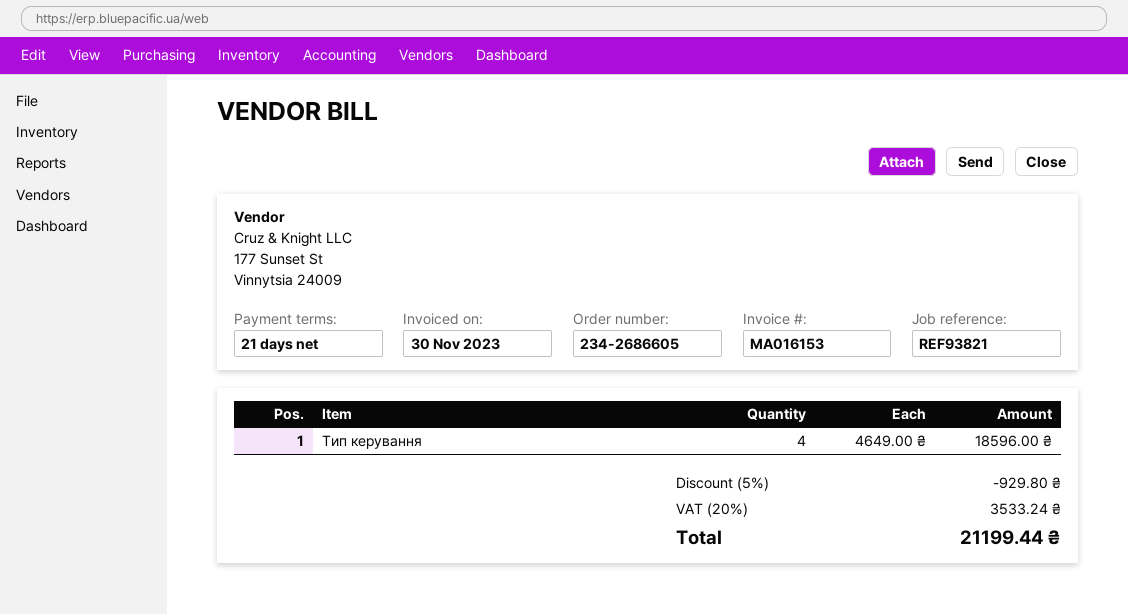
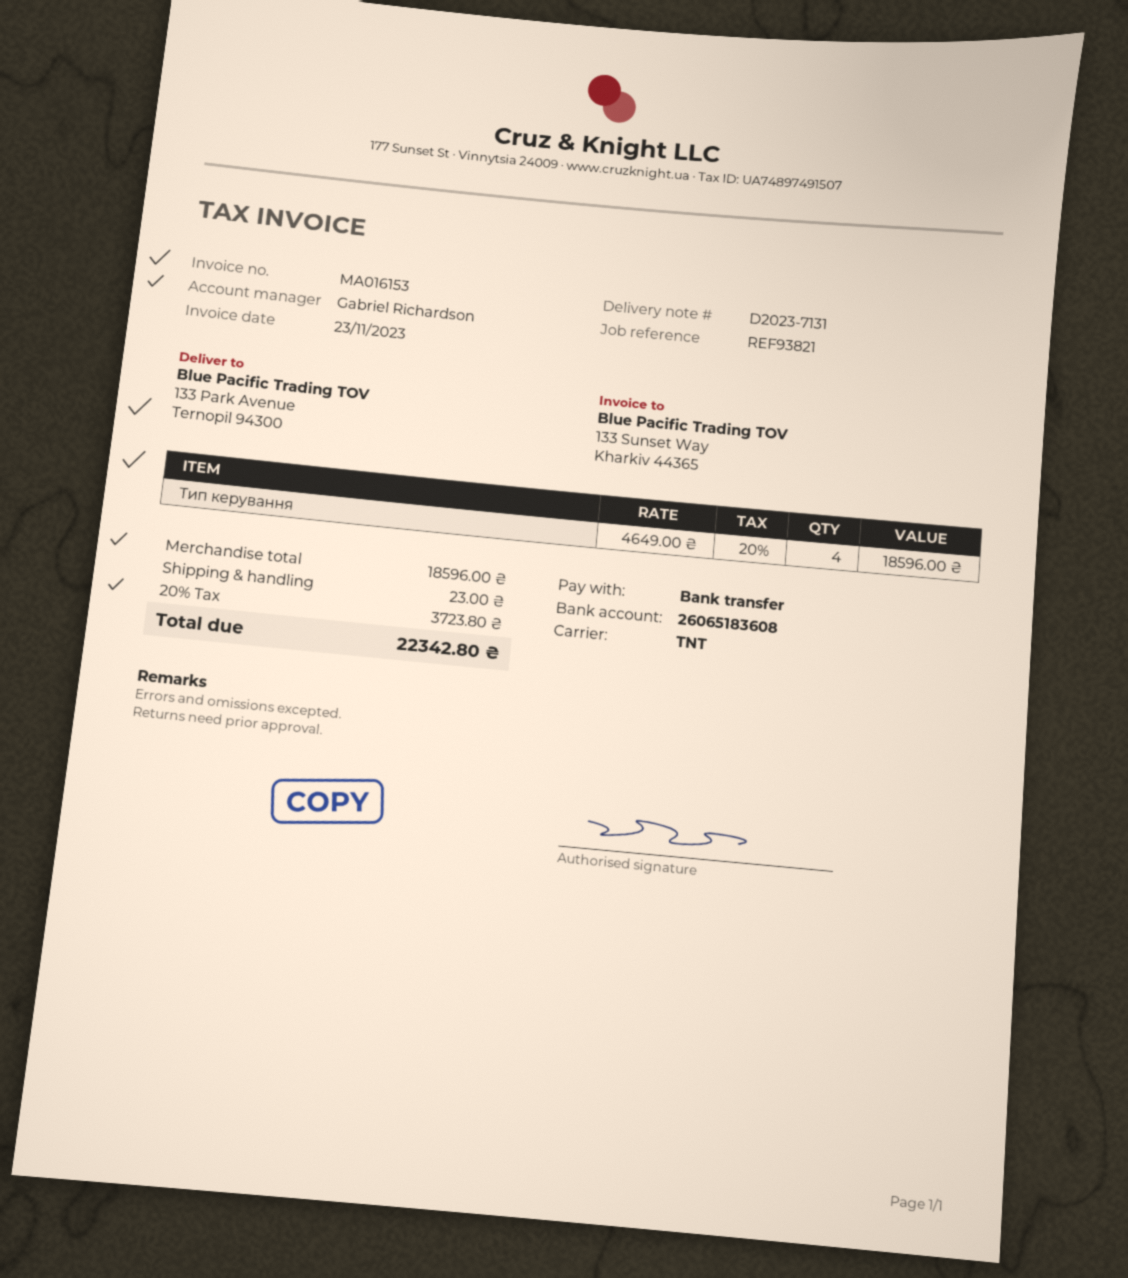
invoice date: 2023-11-30 -> 2023-11-23
discount: 5% = 929.80 -> none
shipping: none -> 23.00
tax: 20% = 3533.24 -> 20% = 3723.80
total: 21199.44 -> 22342.80

